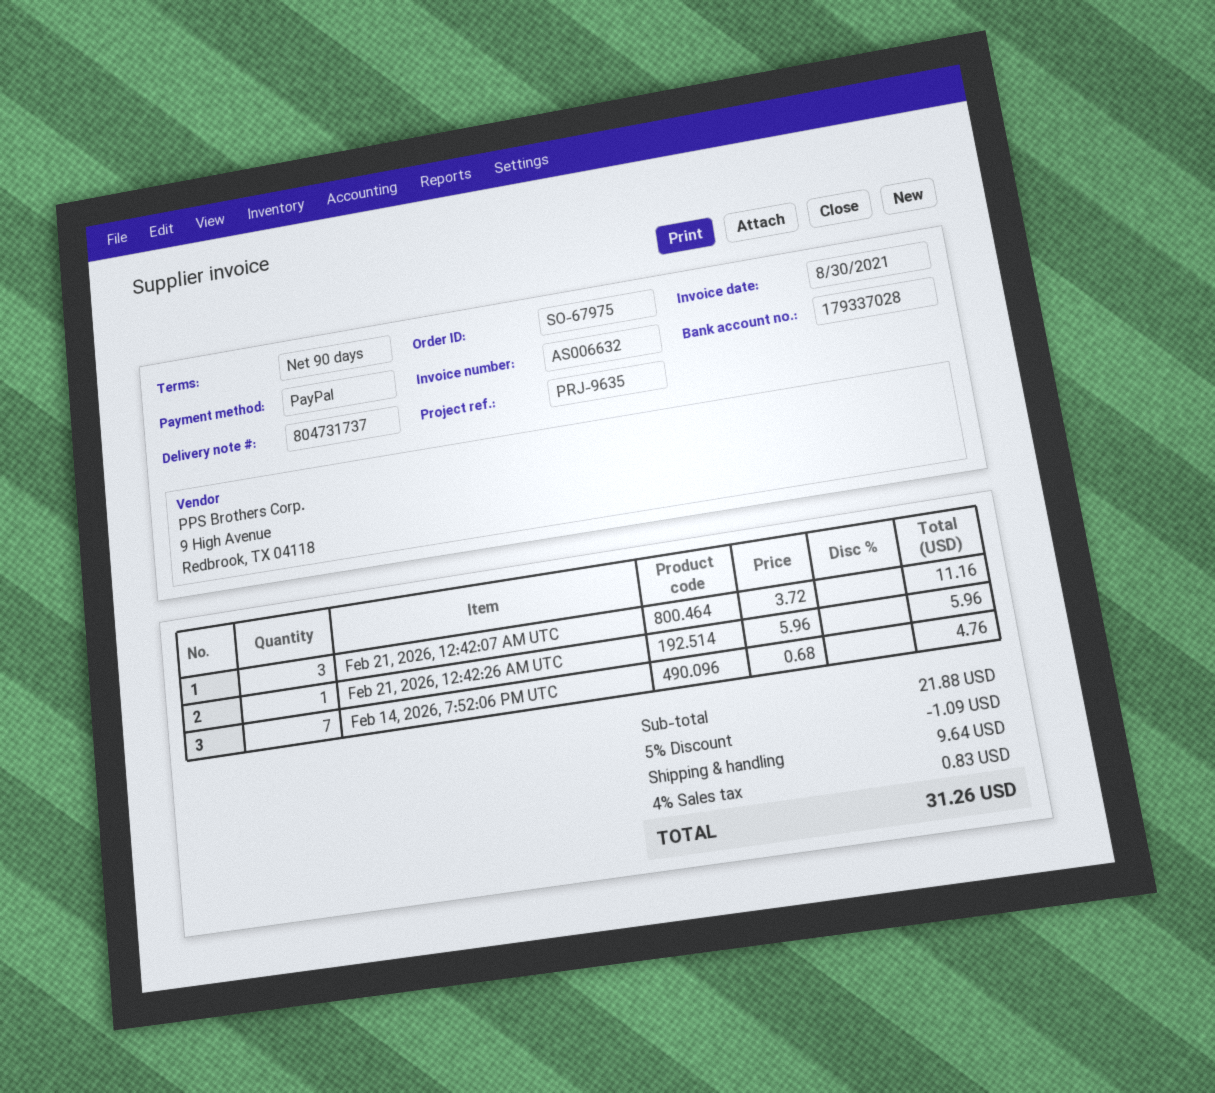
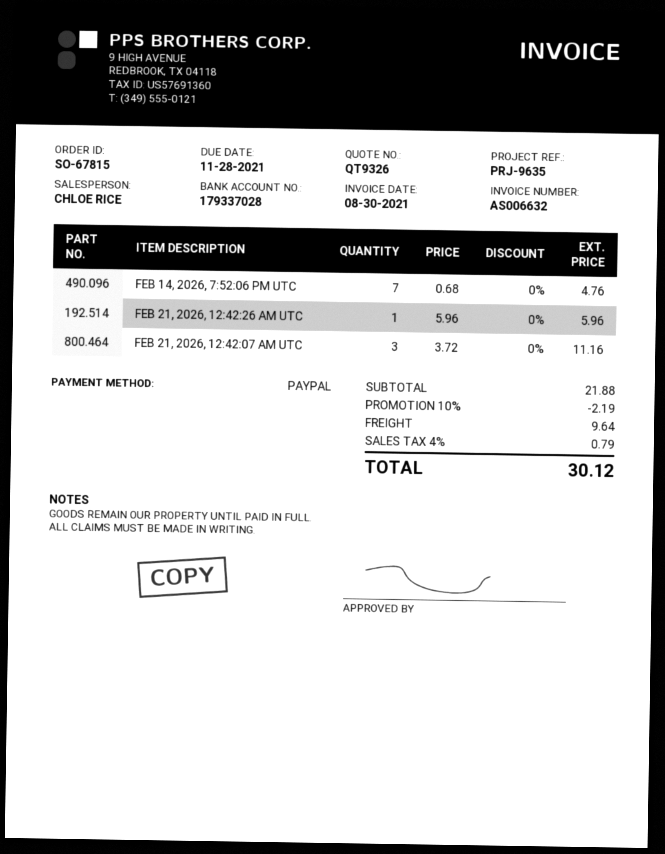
order number: SO-67975 -> SO-67815
discount: 5% = 1.09 -> 10% = 2.19
tax: 4% = 0.83 -> 4% = 0.79
total: 31.26 -> 30.12

